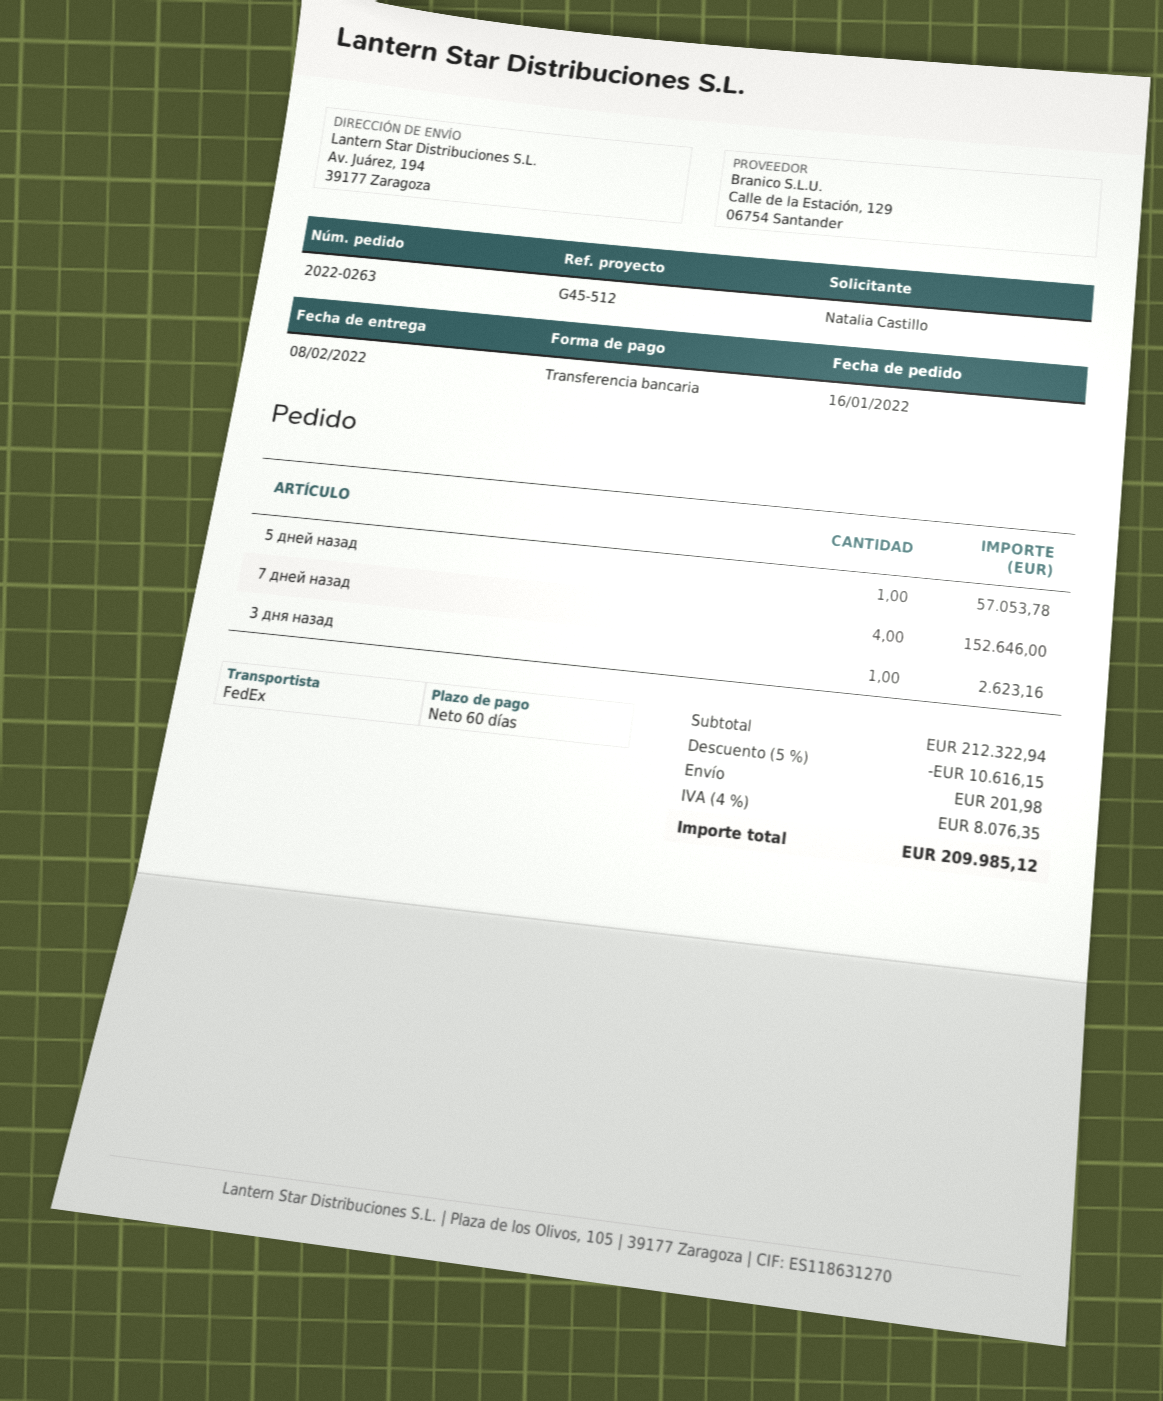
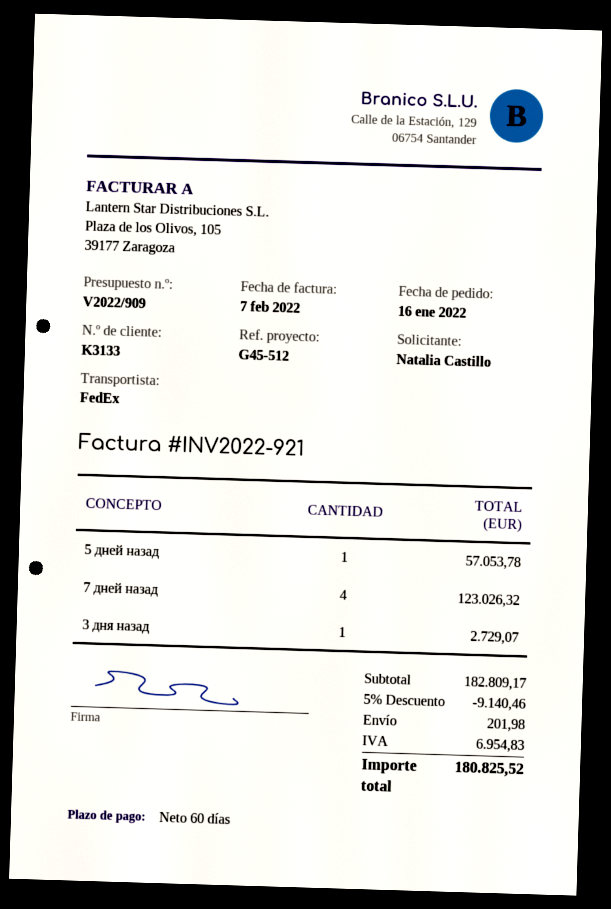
7 дней назад: 4 for 152646.00 -> 4 for 123026.32
3 дня назад: 1 for 2623.16 -> 1 for 2729.07
subtotal: 212322.94 -> 182809.17
discount: 5% = 10616.15 -> 5% = 9140.46
tax: 8076.35 -> 6954.83
total: 209985.12 -> 180825.52

